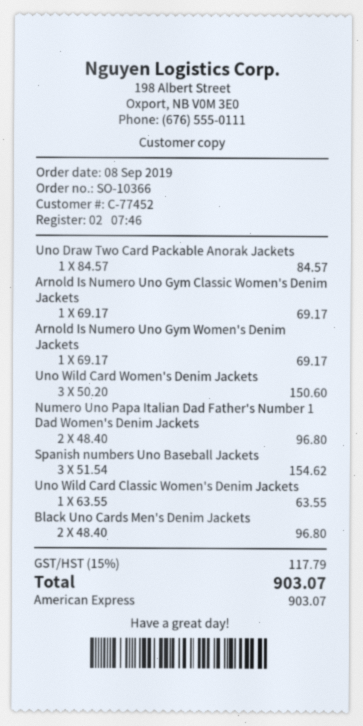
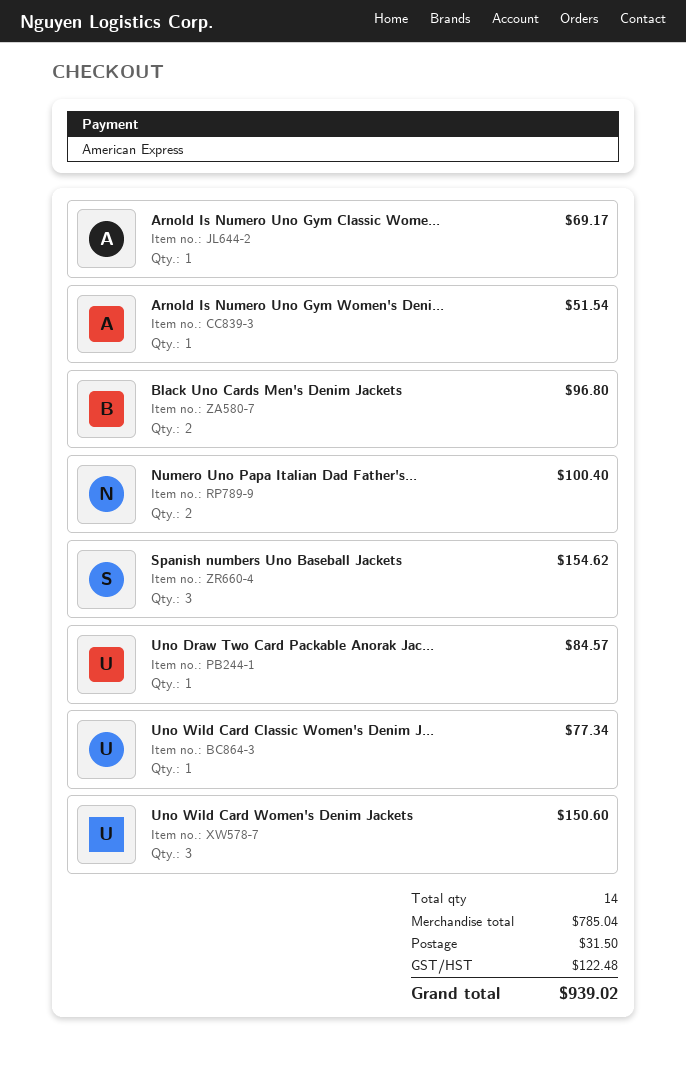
Arnold Is Numero Uno Gym Women's Denim Jackets: 1 for 69.17 -> 1 for 51.54
Numero Uno Papa Italian Dad Father's Number 1 Dad Women's Denim Jackets: 2 for 96.80 -> 2 for 100.40
Uno Wild Card Classic Women's Denim Jackets: 1 for 63.55 -> 1 for 77.34
shipping: none -> 31.50
tax: 117.79 -> 122.48
total: 903.07 -> 939.02

